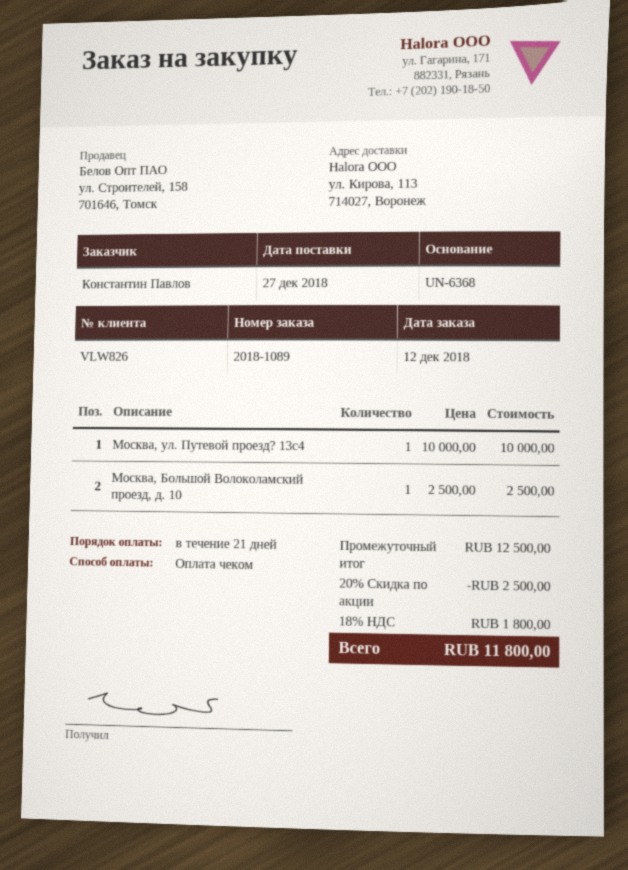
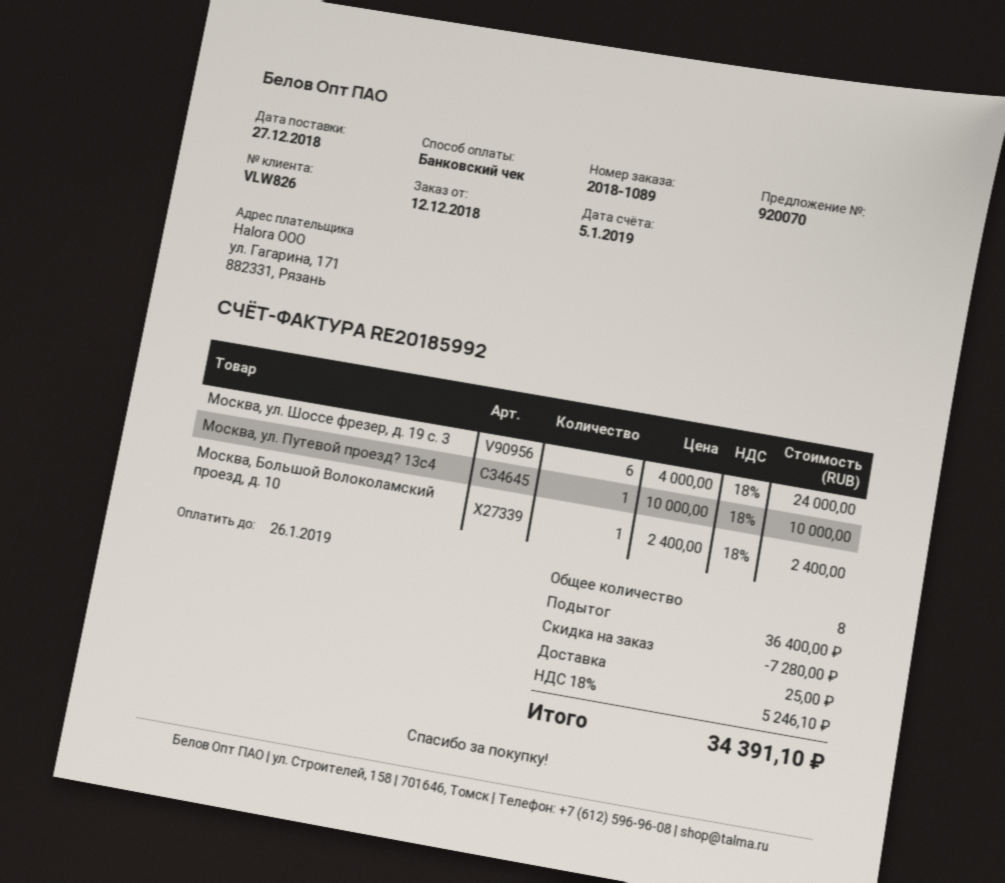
Москва, Большой Волоколамский проезд, д. 10: 1 x 2500.00 = 2500.00 -> 1 x 2400.00 = 2400.00
Москва, ул. Шоссе фрезер, д. 19 с. 3: none -> 6 x 4000.00 = 24000.00
subtotal: 12500.00 -> 36400.00
discount: 2500.00 -> 7280.00
shipping: none -> 25.00
tax: 18% = 1800.00 -> 18% = 5246.10
total: 11800.00 -> 34391.10

